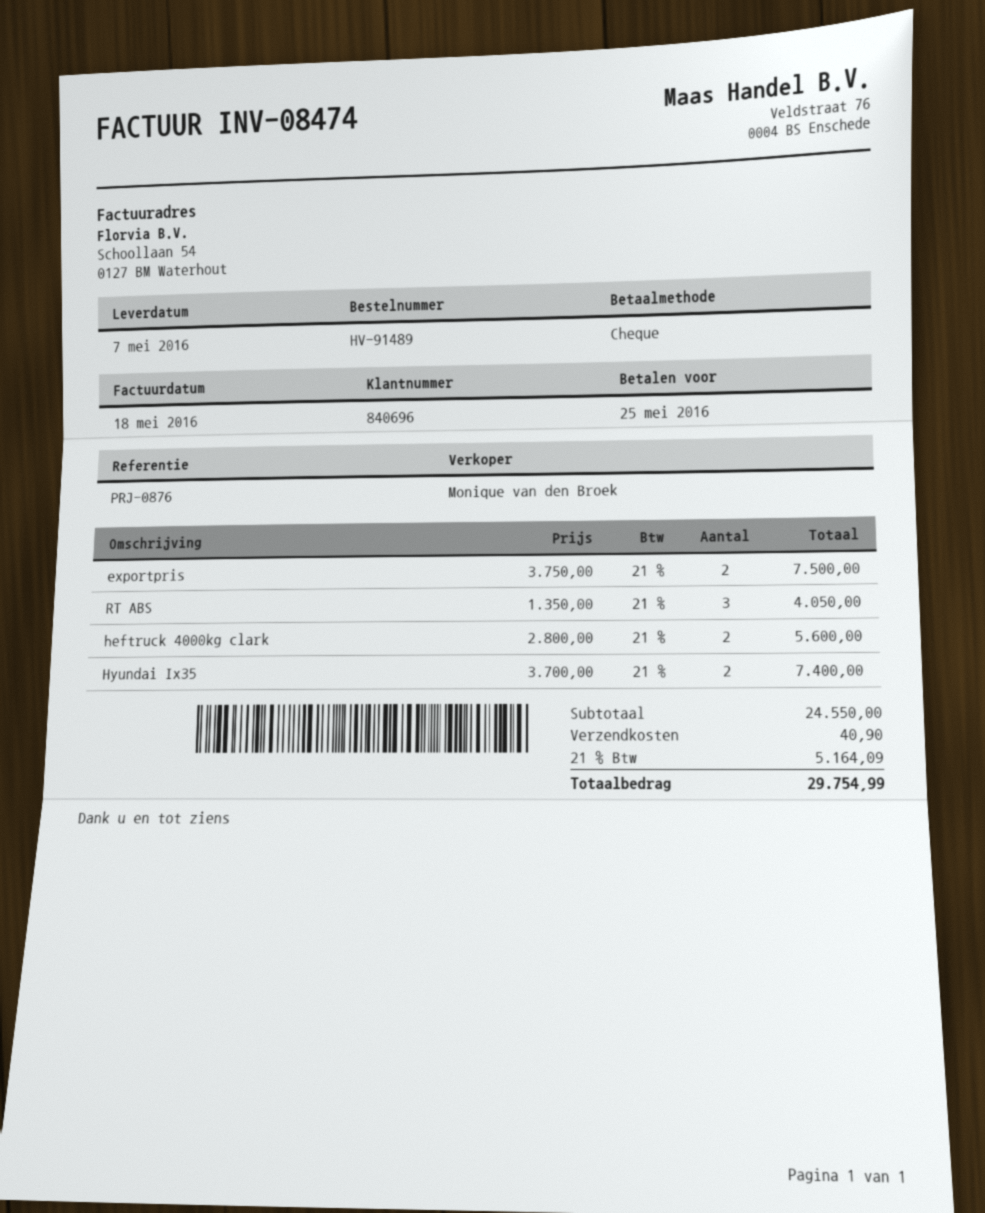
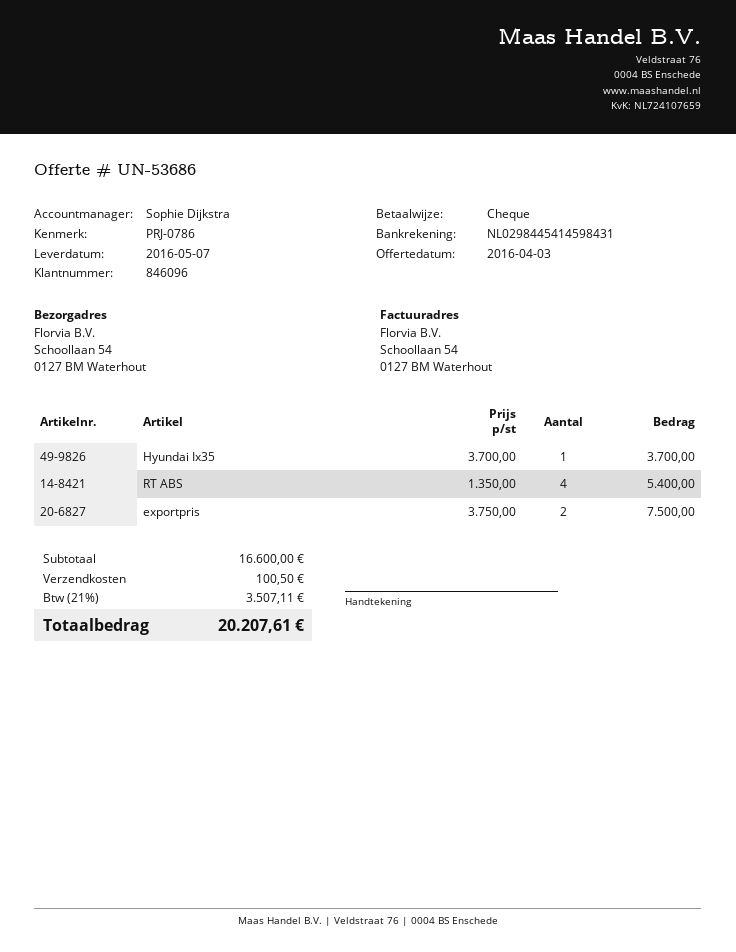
customer number: 840696 -> 846096
reference: PRJ-0876 -> PRJ-0786
sales rep: Monique van den Broek -> Sophie Dijkstra
RT ABS: 3 x 1350.00 = 4050.00 -> 4 x 1350.00 = 5400.00
heftruck 4000kg clark: 2 x 2800.00 = 5600.00 -> none
Hyundai Ix35: 2 x 3700.00 = 7400.00 -> 1 x 3700.00 = 3700.00
subtotal: 24550.00 -> 16600.00
shipping: 40.90 -> 100.50
tax: 21% = 5164.09 -> 21% = 3507.11
total: 29754.99 -> 20207.61

